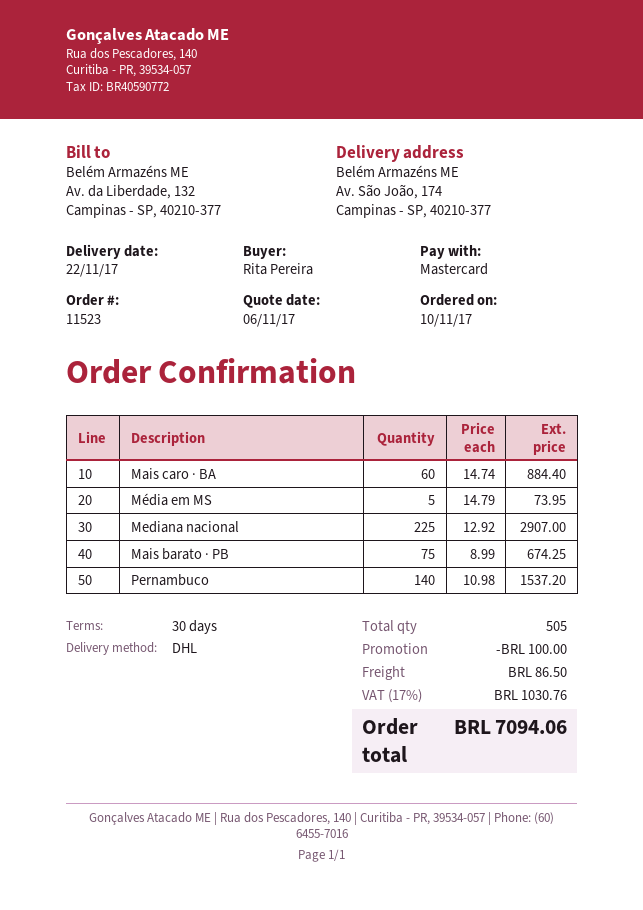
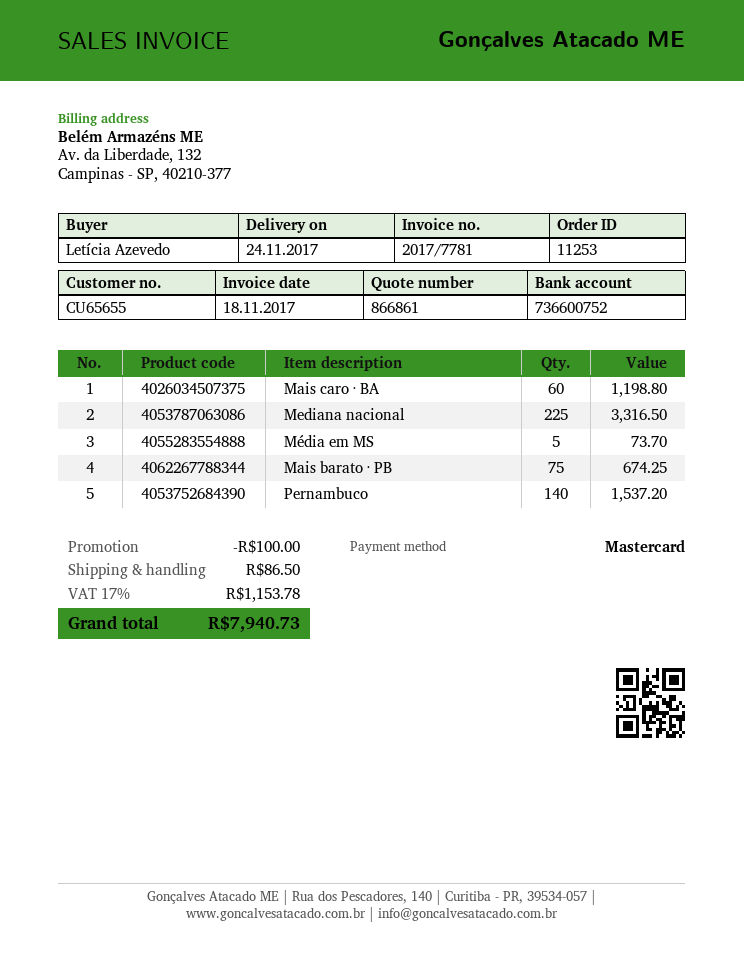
order number: 11523 -> 11253
delivery date: 2017-11-22 -> 2017-11-24
ordered by: Rita Pereira -> Letícia Azevedo
Mais caro · BA: 60 for 884.40 -> 60 for 1198.80
Média em MS: 5 for 73.95 -> 5 for 73.70
Mediana nacional: 225 for 2907.00 -> 225 for 3316.50
tax: 17% = 1030.76 -> 17% = 1153.78
total: 7094.06 -> 7940.73

